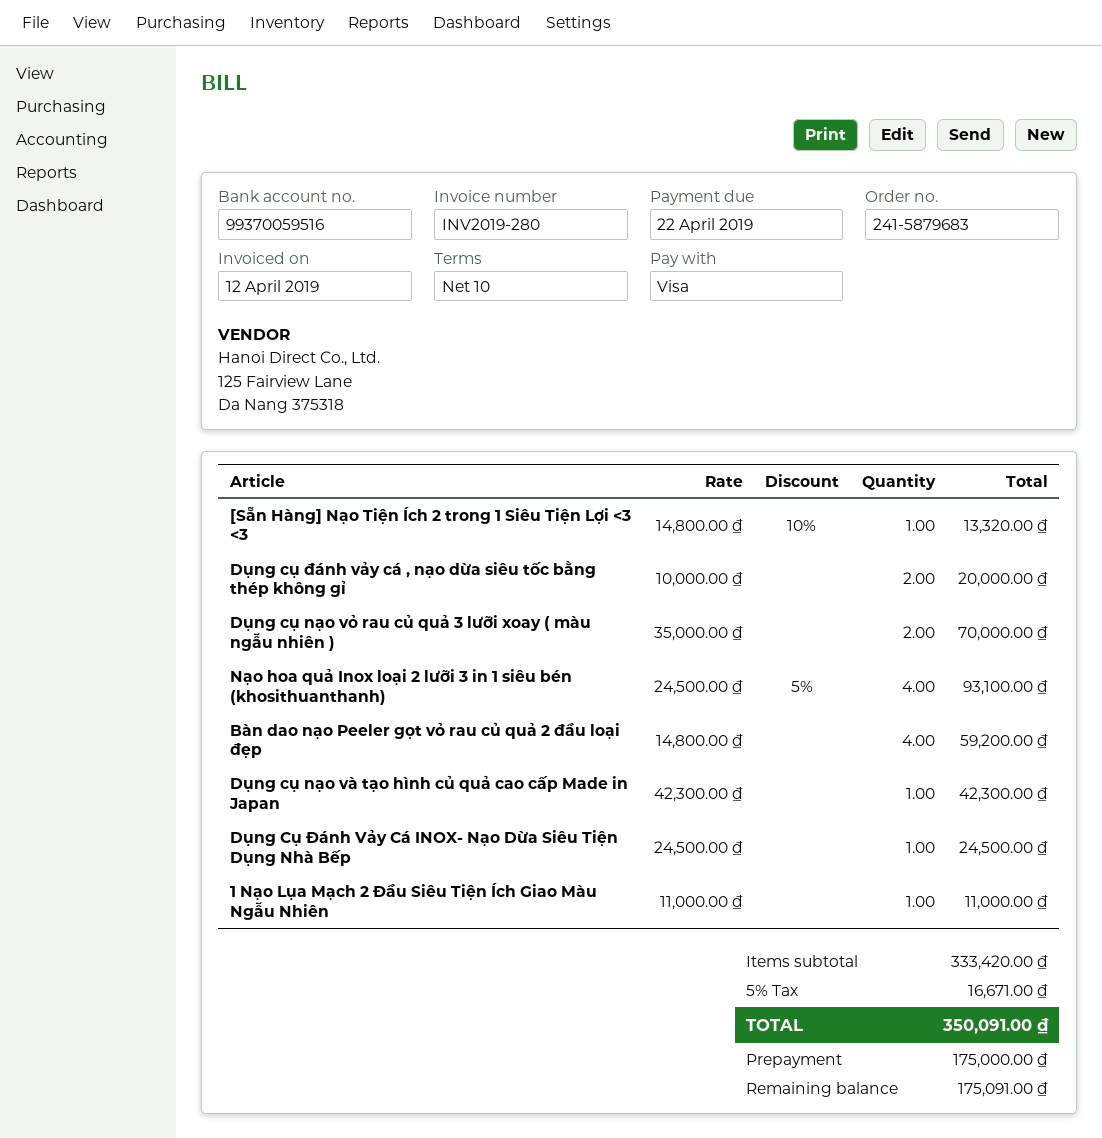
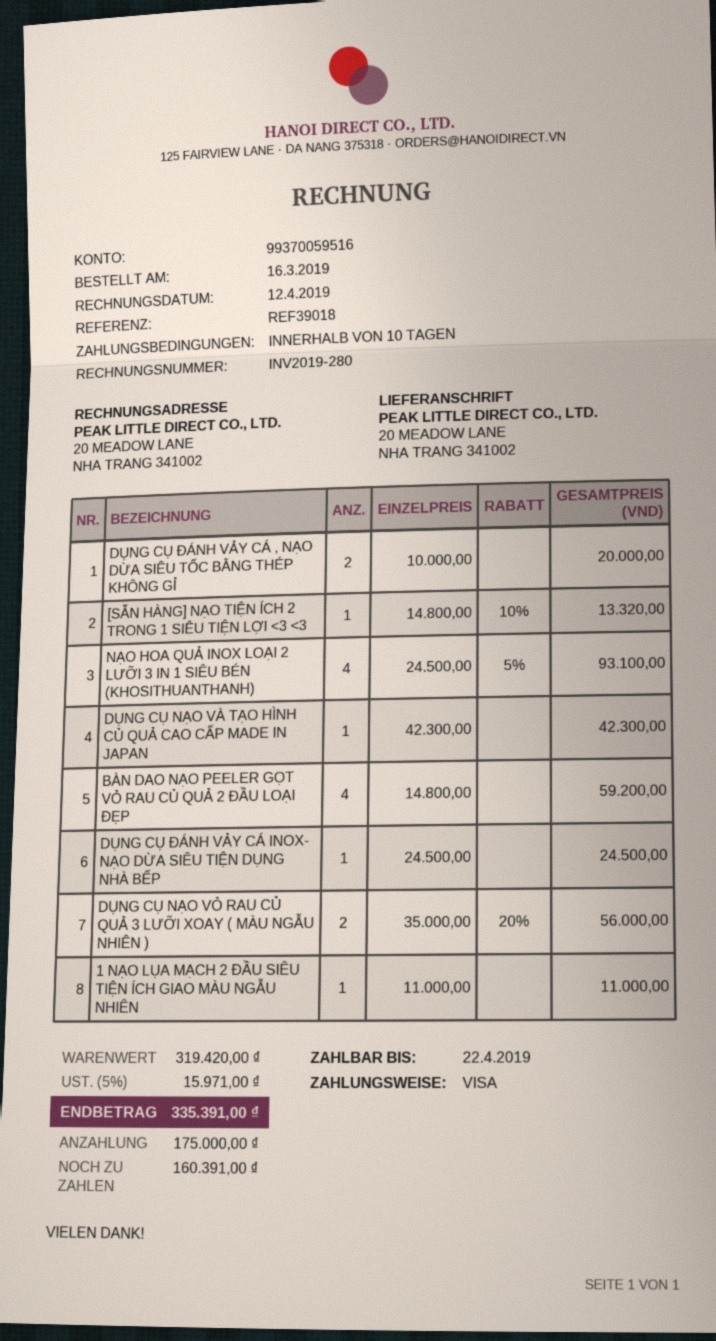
Dụng cụ nạo vỏ rau củ quả 3 lưỡi xoay ( màu ngẫu nhiên ): 2 x 35000.00 = 70000.00 -> 2 x 35000.00 - 20% = 56000.00
subtotal: 333420.00 -> 319420.00
tax: 5% = 16671.00 -> 5% = 15971.00
total: 350091.00 -> 335391.00
balance: 175091.00 -> 160391.00

